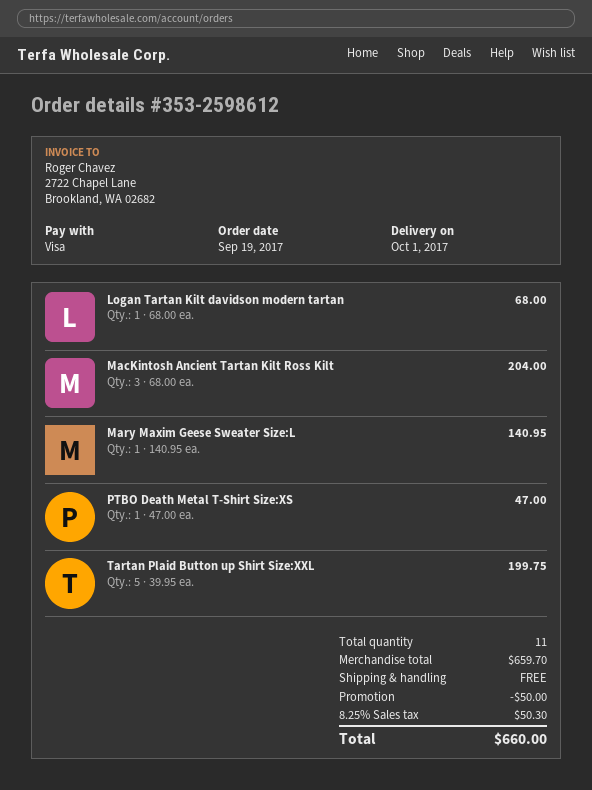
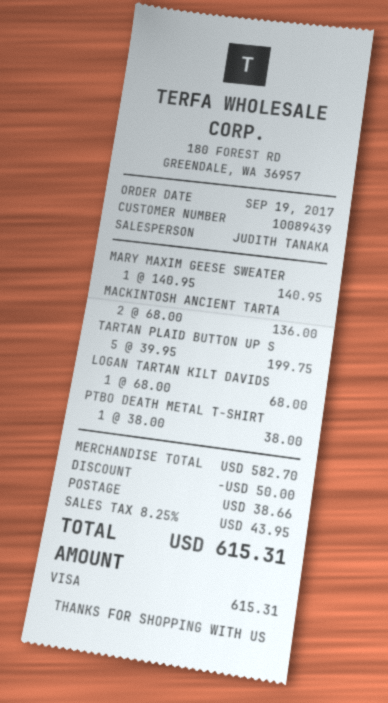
MacKintosh Ancient Tartan Kilt Ross Kilt: 3 x 68.00 = 204.00 -> 2 x 68.00 = 136.00
PTBO Death Metal T-Shirt Size:XS: 1 x 47.00 = 47.00 -> 1 x 38.00 = 38.00
subtotal: 659.70 -> 582.70
shipping: 0.00 -> 38.66
tax: 8.25% = 50.30 -> 8.25% = 43.95
total: 660.00 -> 615.31

